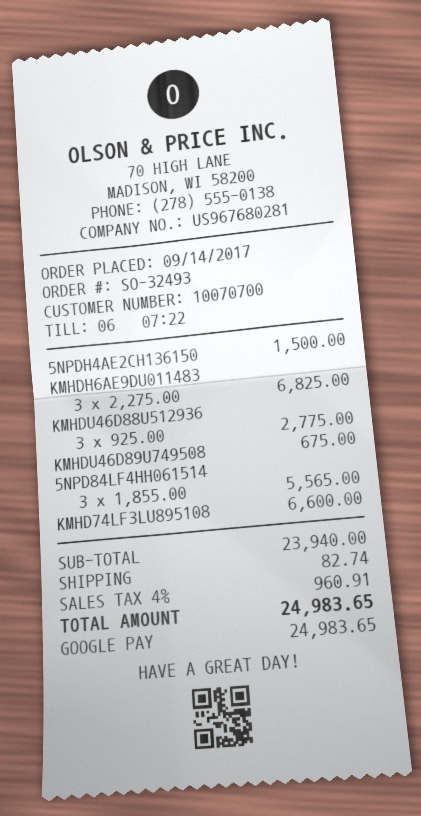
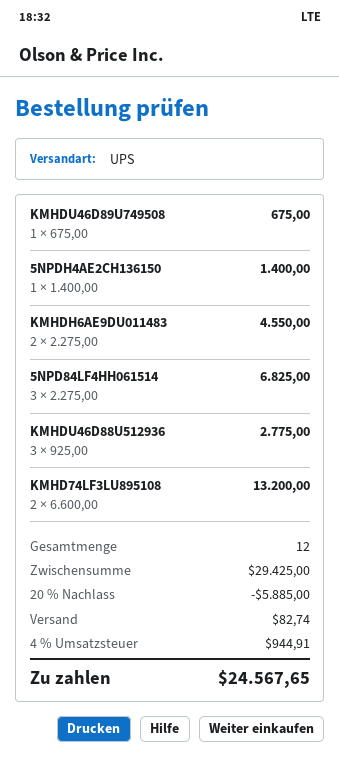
5NPDH4AE2CH136150: 1 x 1500.00 = 1500.00 -> 1 x 1400.00 = 1400.00
KMHDH6AE9DU011483: 3 x 2275.00 = 6825.00 -> 2 x 2275.00 = 4550.00
5NPD84LF4HH061514: 3 x 1855.00 = 5565.00 -> 3 x 2275.00 = 6825.00
KMHD74LF3LU895108: 1 x 6600.00 = 6600.00 -> 2 x 6600.00 = 13200.00
subtotal: 23940.00 -> 29425.00
discount: none -> 20% = 5885.00
tax: 4% = 960.91 -> 4% = 944.91
total: 24983.65 -> 24567.65

